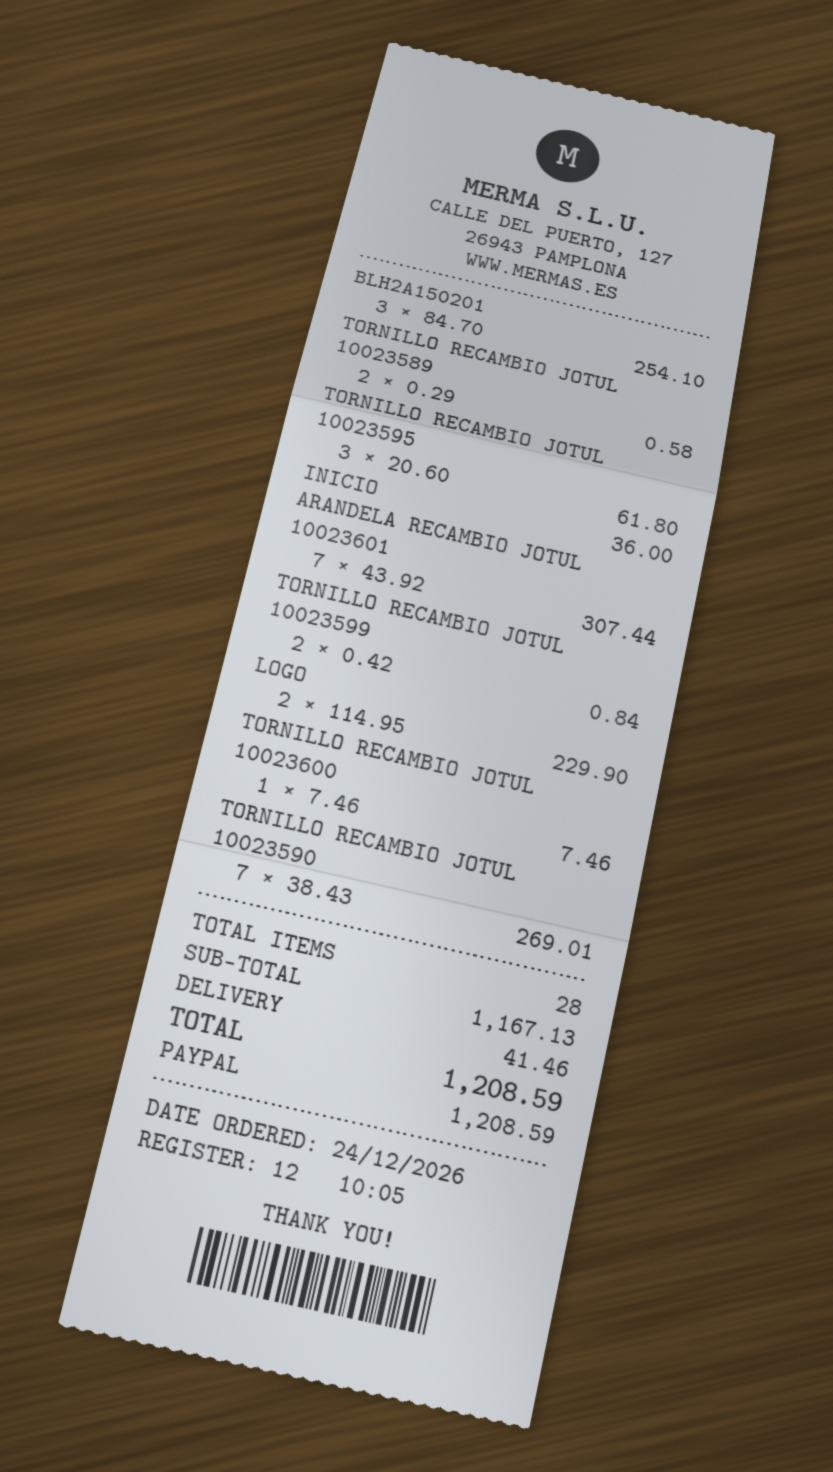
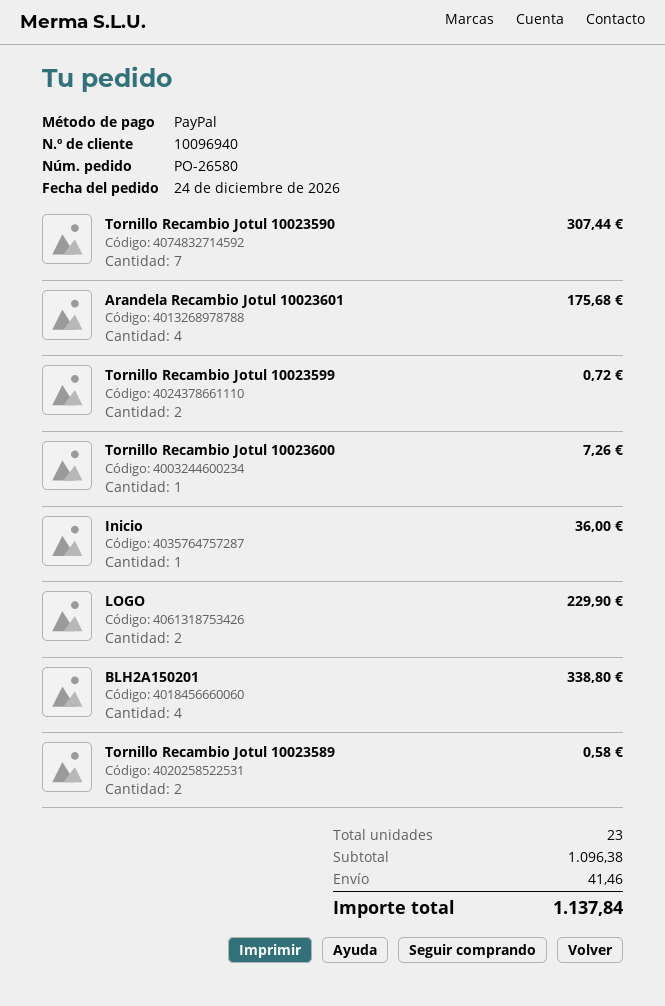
BLH2A150201: 3 for 254.10 -> 4 for 338.80
TORNILLO RECAMBIO JOTUL 10023595: 3 for 61.80 -> none
ARANDELA RECAMBIO JOTUL 10023601: 7 for 307.44 -> 4 for 175.68
TORNILLO RECAMBIO JOTUL 10023599: 2 for 0.84 -> 2 for 0.72
TORNILLO RECAMBIO JOTUL 10023600: 1 for 7.46 -> 1 for 7.26
TORNILLO RECAMBIO JOTUL 10023590: 7 for 269.01 -> 7 for 307.44
total quantity: 28 -> 23
subtotal: 1167.13 -> 1096.38
total: 1208.59 -> 1137.84

